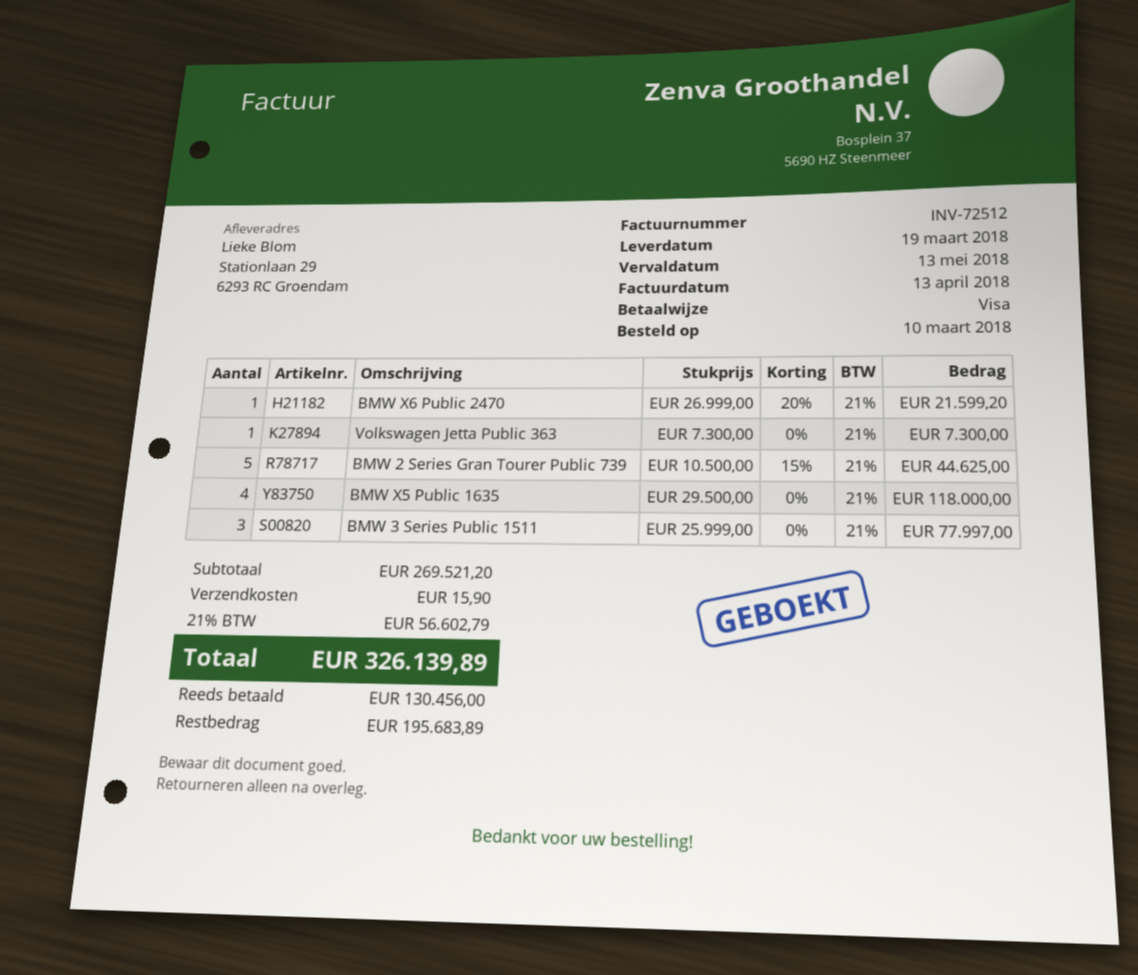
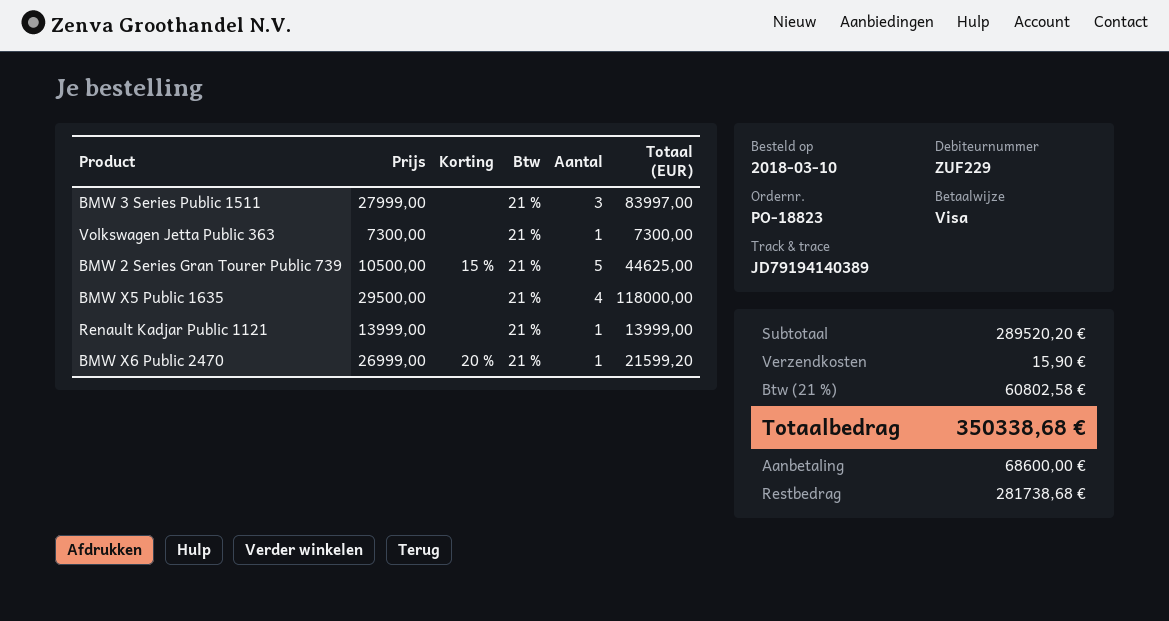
BMW 3 Series Public 1511: 3 x 25999.00 = 77997.00 -> 3 x 27999.00 = 83997.00
Renault Kadjar Public 1121: none -> 1 x 13999.00 = 13999.00
subtotal: 269521.20 -> 289520.20
tax: 21% = 56602.79 -> 21% = 60802.58
total: 326139.89 -> 350338.68
deposit: 130456.00 -> 68600.00
balance: 195683.89 -> 281738.68

